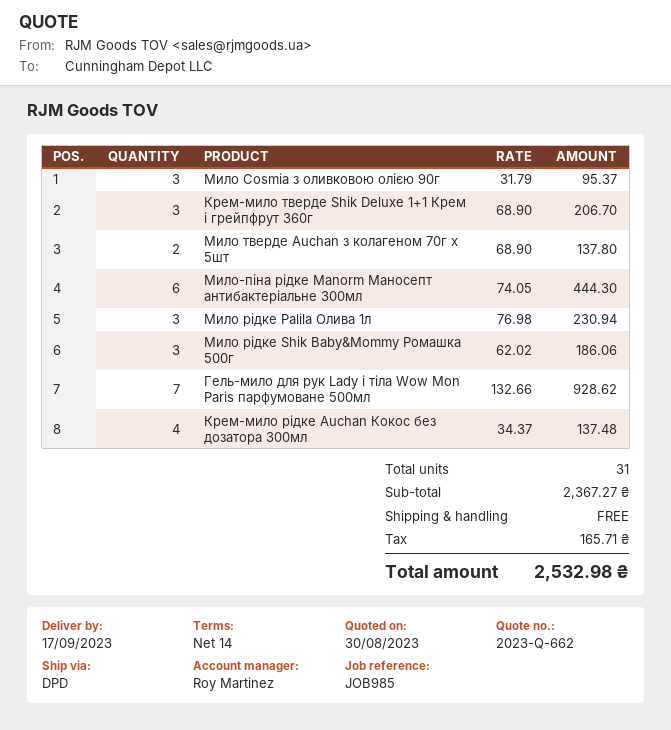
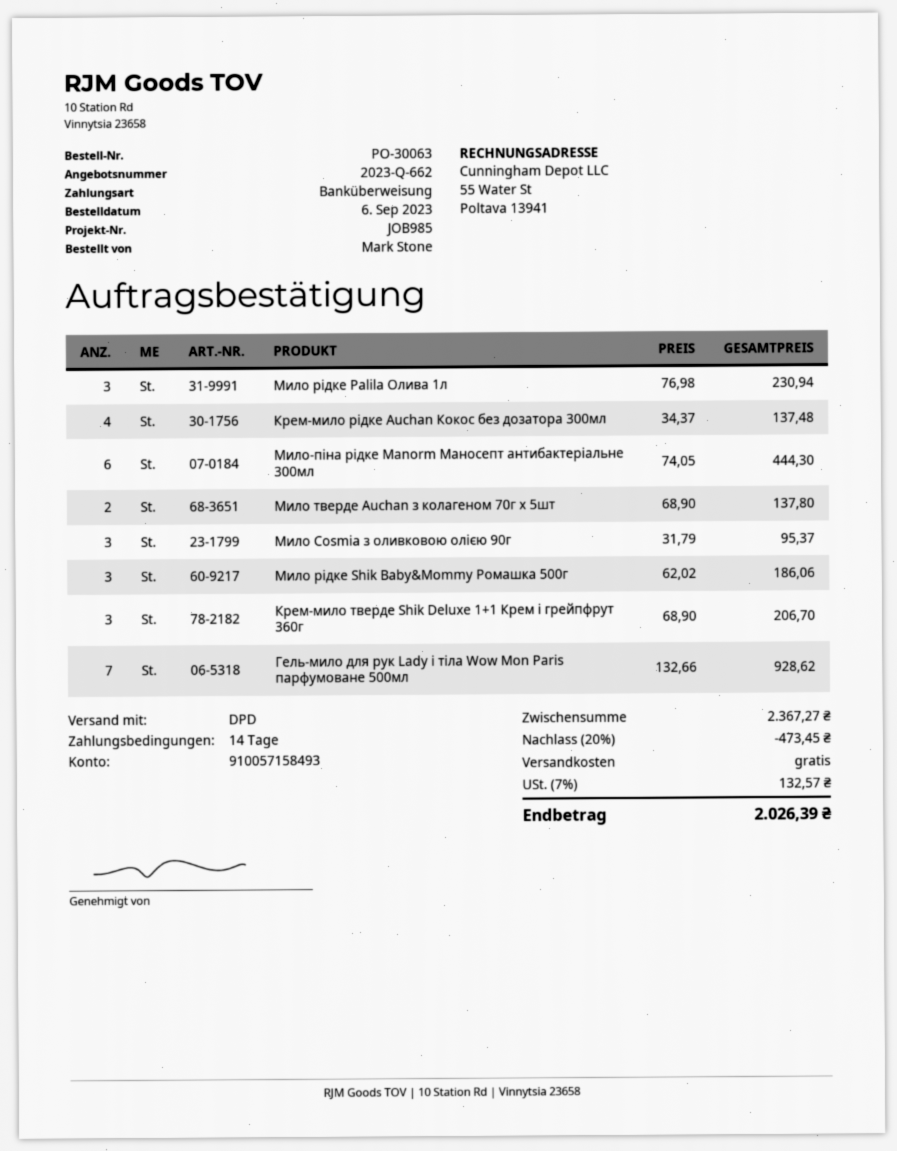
discount: none -> 20% = 473.45
tax: 165.71 -> 132.57
total: 2532.98 -> 2026.39

